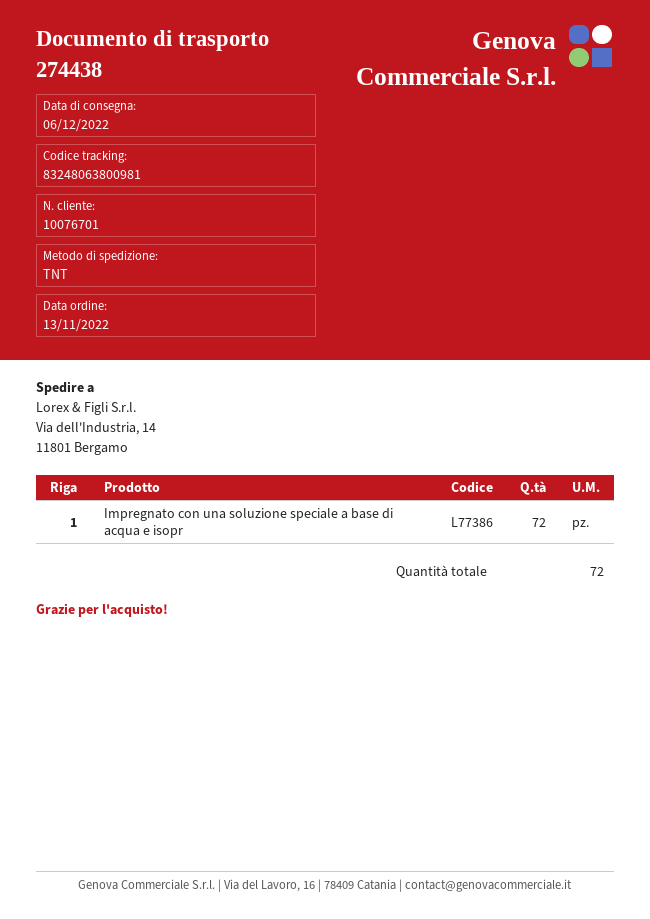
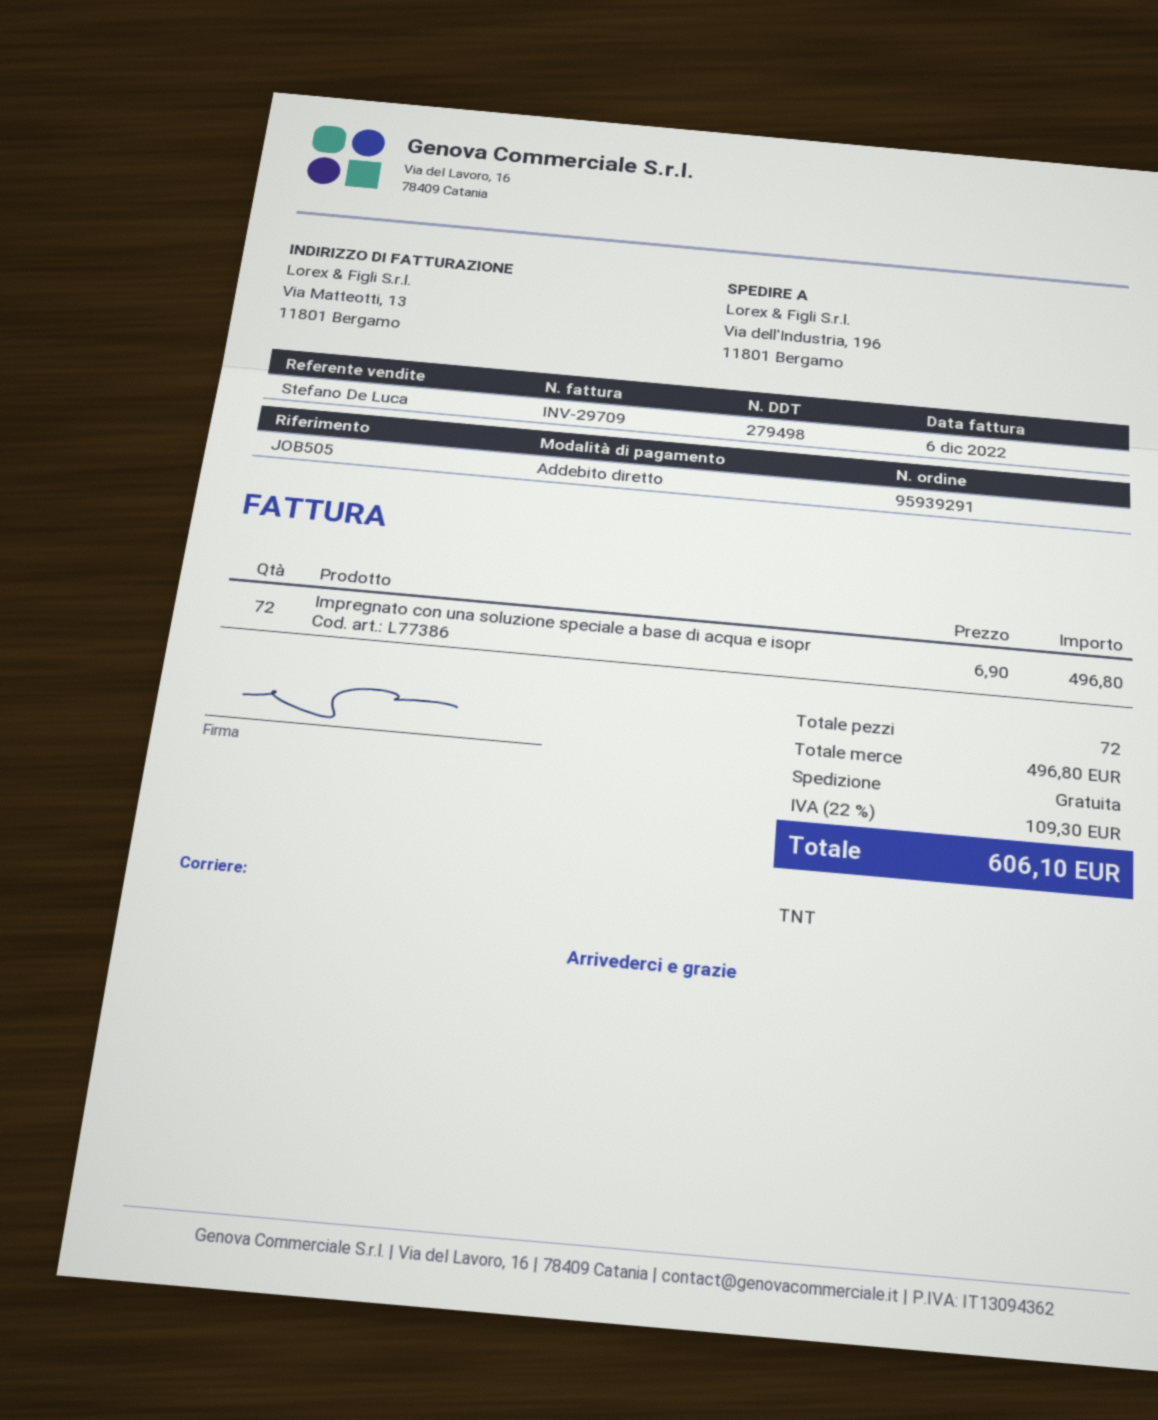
delivery note number: 274438 -> 279498
ship to: Via dell'Industria, 14, 11801 Bergamo -> Via dell'Industria, 196, 11801 Bergamo

